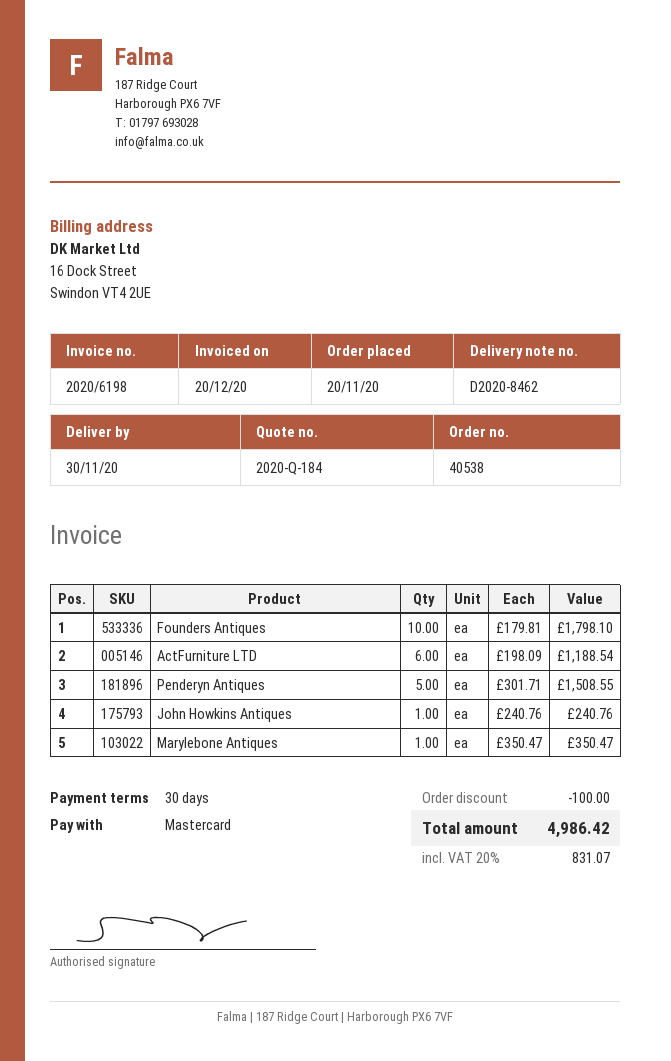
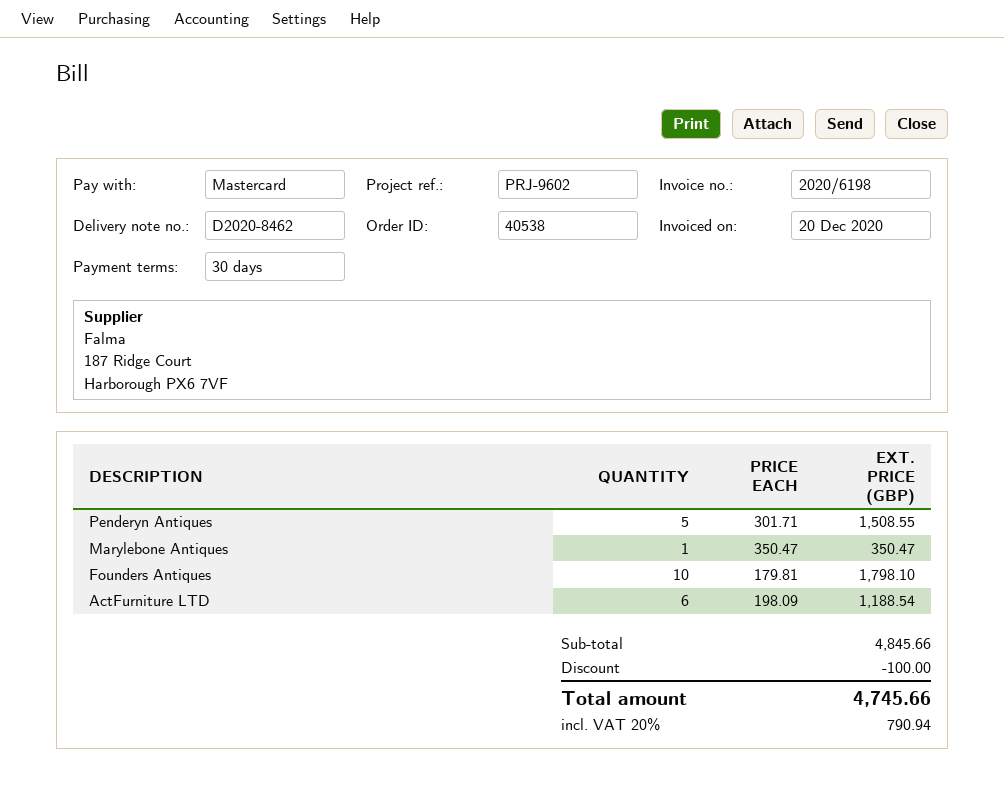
John Howkins Antiques: 1 x 240.76 = 240.76 -> none
tax: 20% = 831.07 -> 20% = 790.94
total: 4986.42 -> 4745.66

